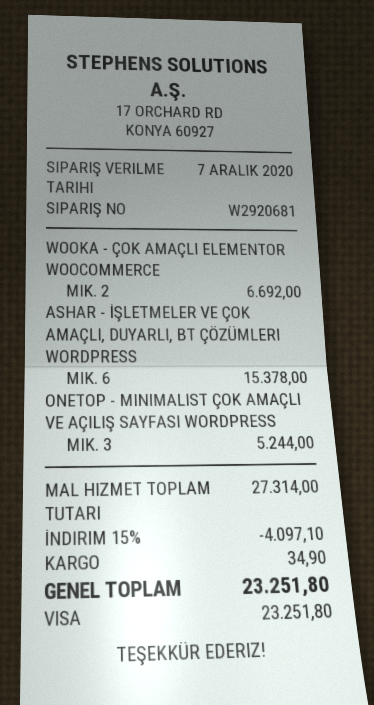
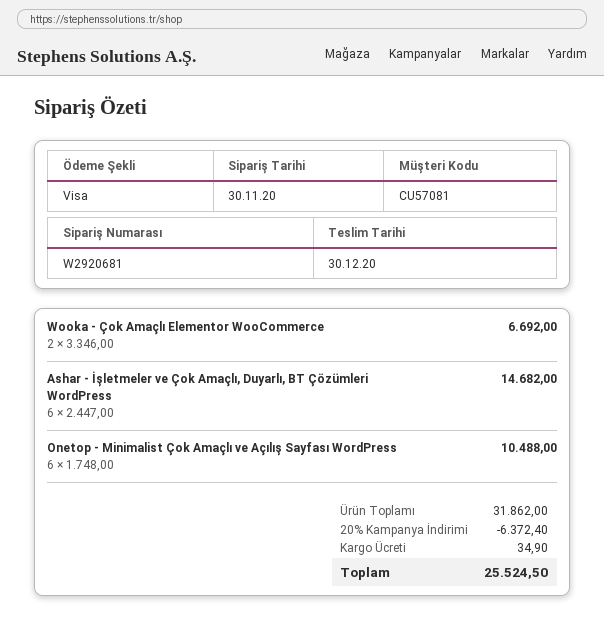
order date: 2020-12-07 -> 2020-11-30
ASHAR - İŞLETMELER VE ÇOK AMAÇLI, DUYARLI, BT ÇÖZÜMLERI WORDPRESS: 6 for 15378.00 -> 6 for 14682.00
ONETOP - MINIMALIST ÇOK AMAÇLI VE AÇILIŞ SAYFASI WORDPRESS: 3 for 5244.00 -> 6 for 10488.00
subtotal: 27314.00 -> 31862.00
discount: 15% = 4097.10 -> 20% = 6372.40
total: 23251.80 -> 25524.50

